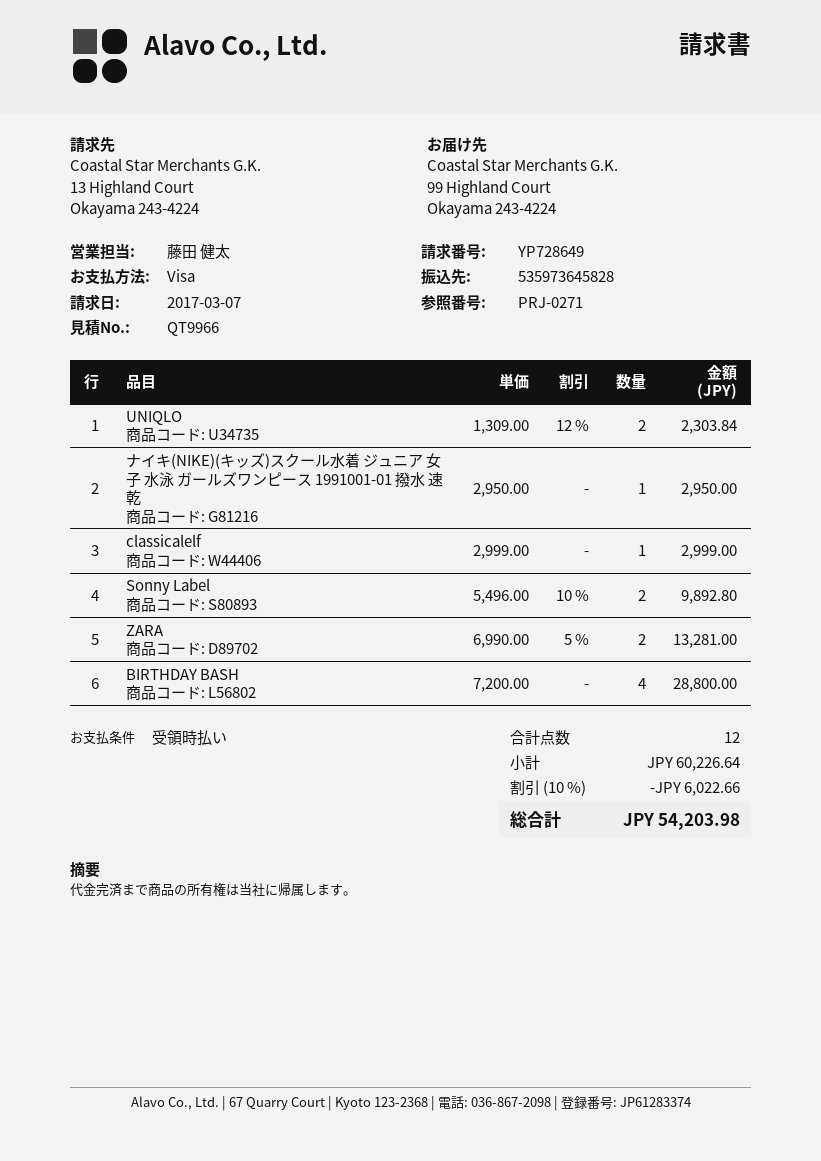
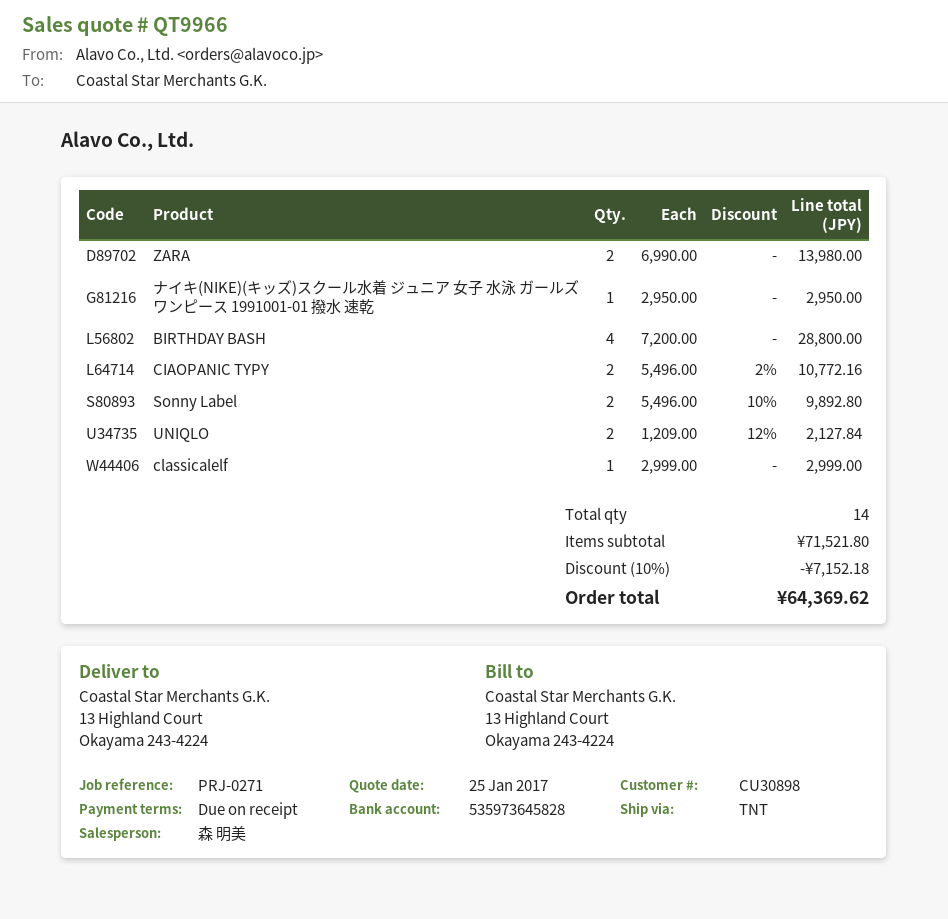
sales rep: 藤田 健太 -> 森 明美
ship to: 99 Highland Court, Okayama 243-4224 -> 13 Highland Court, Okayama 243-4224
UNIQLO: 2 x 1309.00 - 12% = 2303.84 -> 2 x 1209.00 - 12% = 2127.84
ZARA: 2 x 6990.00 - 5% = 13281.00 -> 2 x 6990.00 = 13980.00
CIAOPANIC TYPY: none -> 2 x 5496.00 - 2% = 10772.16
total quantity: 12 -> 14
subtotal: 60226.64 -> 71521.80
discount: 10% = 6022.66 -> 10% = 7152.18
total: 54203.98 -> 64369.62

